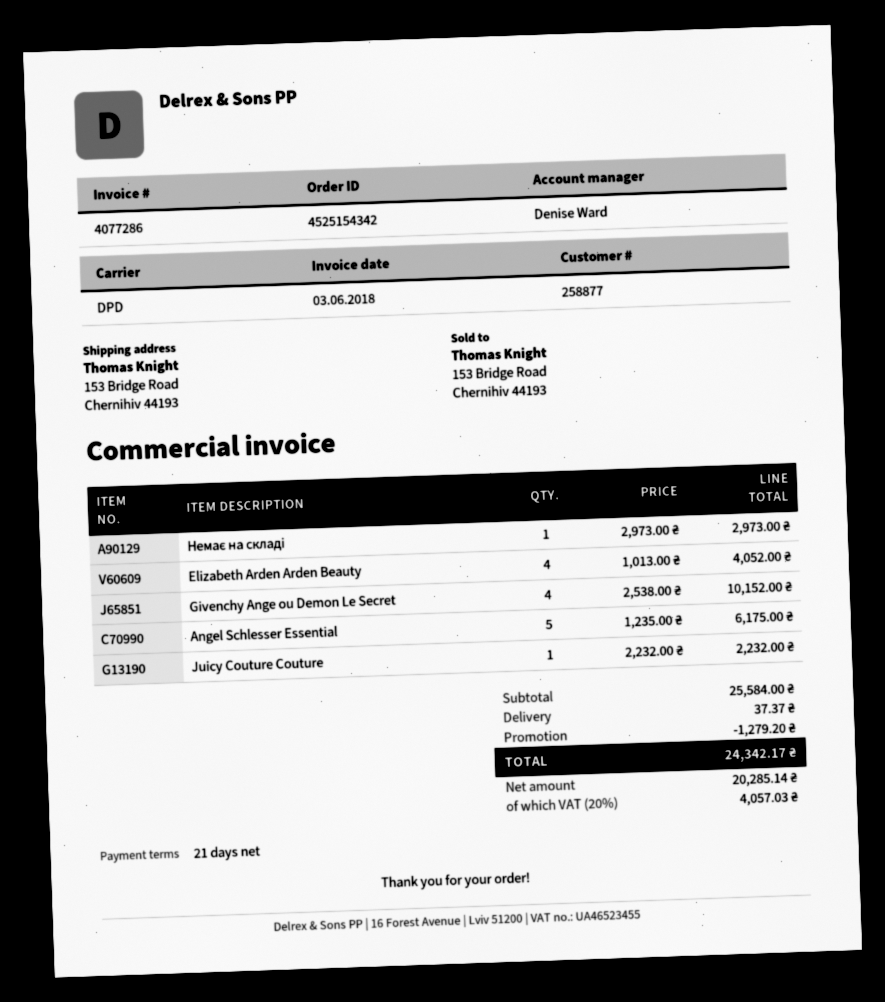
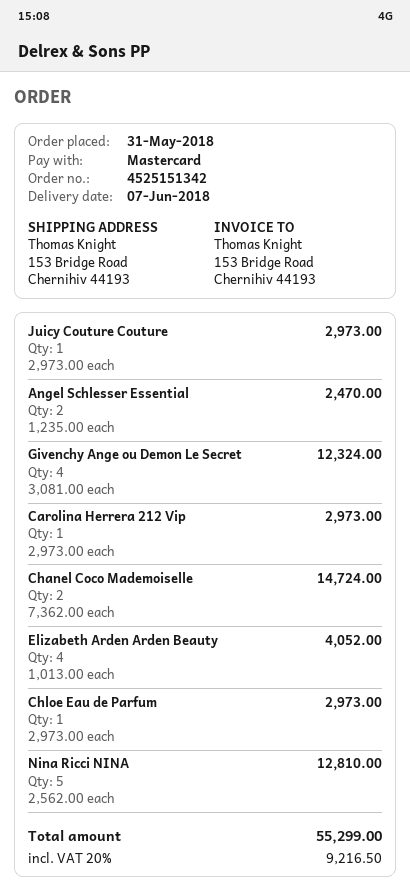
order number: 4525154342 -> 4525151342
Немає на складі: 1 x 2973.00 = 2973.00 -> none
Givenchy Ange ou Demon Le Secret: 4 x 2538.00 = 10152.00 -> 4 x 3081.00 = 12324.00
Angel Schlesser Essential: 5 x 1235.00 = 6175.00 -> 2 x 1235.00 = 2470.00
Juicy Couture Couture: 1 x 2232.00 = 2232.00 -> 1 x 2973.00 = 2973.00
Carolina Herrera 212 Vip: none -> 1 x 2973.00 = 2973.00
Chanel Coco Mademoiselle: none -> 2 x 7362.00 = 14724.00
Chloe Eau de Parfum: none -> 1 x 2973.00 = 2973.00
Nina Ricci NINA: none -> 5 x 2562.00 = 12810.00
discount: 1279.20 -> none
shipping: 37.37 -> none
tax: 20% = 4057.03 -> 20% = 9216.50
total: 24342.17 -> 55299.00

